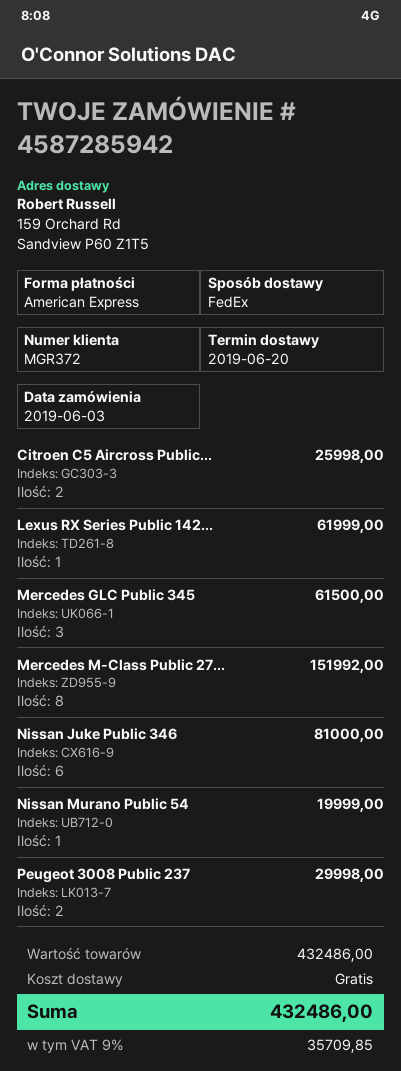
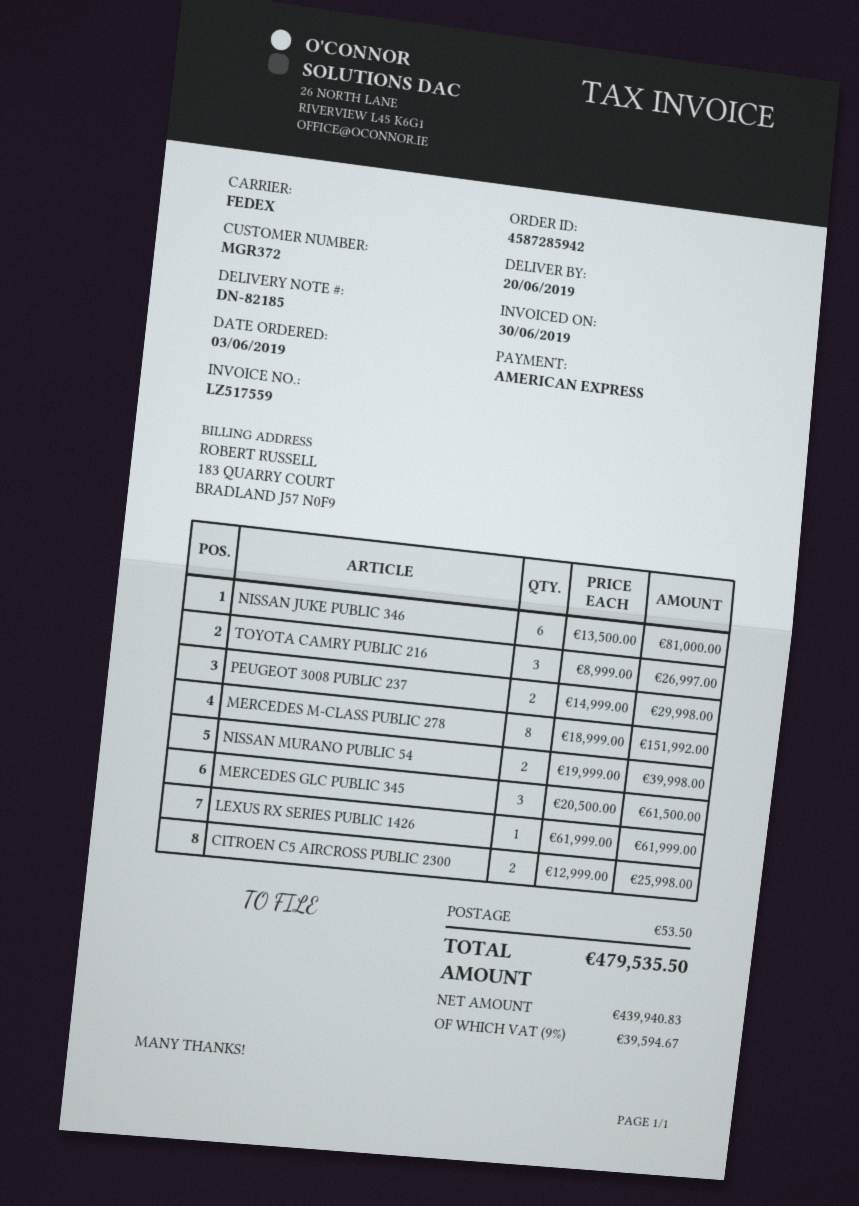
Nissan Murano Public 54: 1 for 19999.00 -> 2 for 39998.00
TOYOTA CAMRY PUBLIC 216: none -> 3 for 26997.00
shipping: 0.00 -> 53.50
tax: 9% = 35709.85 -> 9% = 39594.67
total: 432486.00 -> 479535.50

